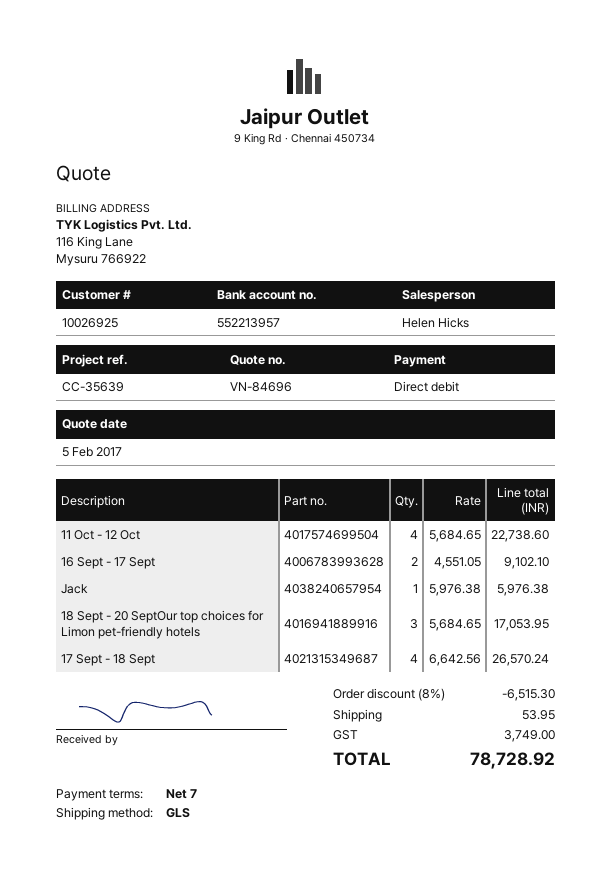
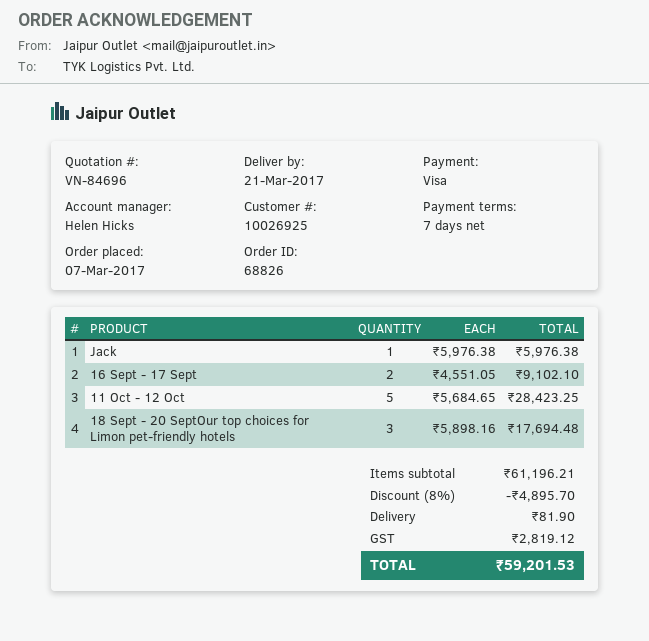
payment method: direct debit -> Visa
11 Oct - 12 Oct: 4 x 5684.65 = 22738.60 -> 5 x 5684.65 = 28423.25
18 Sept - 20 SeptOur top choices for Limon pet-friendly hotels: 3 x 5684.65 = 17053.95 -> 3 x 5898.16 = 17694.48
17 Sept - 18 Sept: 4 x 6642.56 = 26570.24 -> none
discount: 8% = 6515.30 -> 8% = 4895.70
shipping: 53.95 -> 81.90
tax: 3749.00 -> 2819.12
total: 78728.92 -> 59201.53

